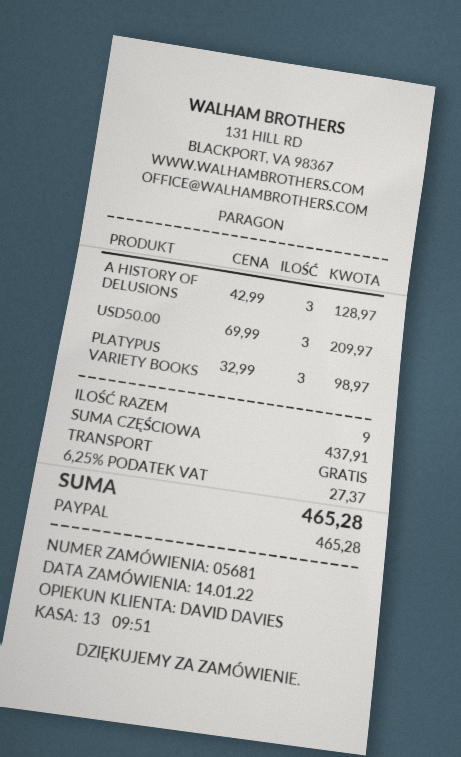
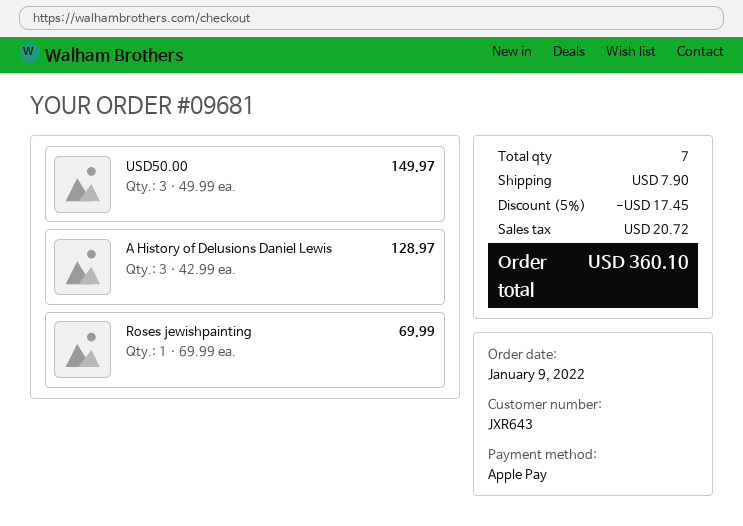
order number: 05681 -> 09681
order date: 2022-01-14 -> 2022-01-09
payment method: PayPal -> Apple Pay
USD50.00: 3 x 69.99 = 209.97 -> 3 x 49.99 = 149.97
PLATYPUS VARIETY BOOKS: 3 x 32.99 = 98.97 -> none
Roses jewishpainting: none -> 1 x 69.99 = 69.99
total quantity: 9 -> 7
discount: none -> 5% = 17.45
shipping: 0.00 -> 7.90
tax: 27.37 -> 20.72
total: 465.28 -> 360.10

